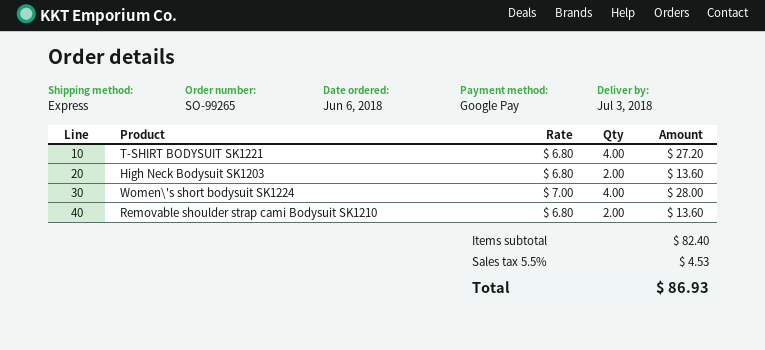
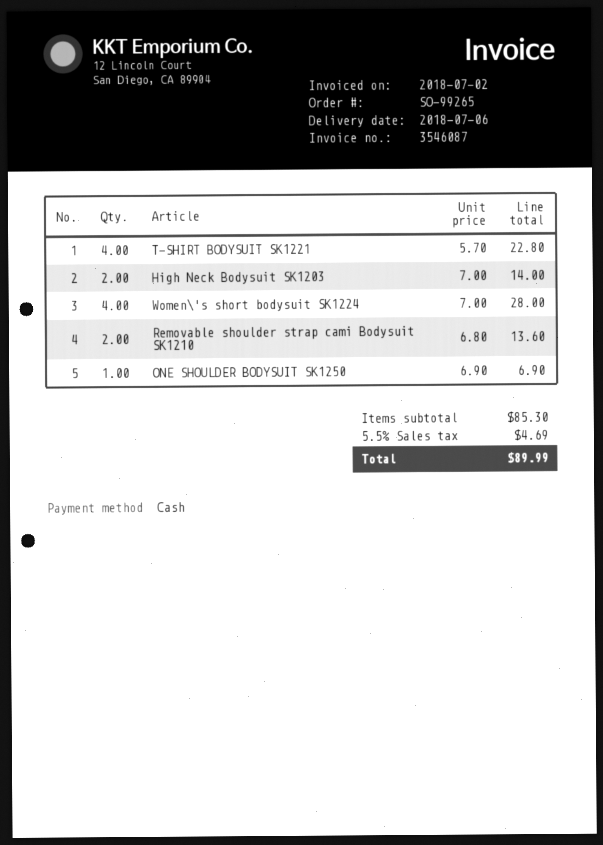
delivery date: 2018-07-03 -> 2018-07-06
payment method: Google Pay -> cash
T-SHIRT BODYSUIT SK1221: 4 x 6.80 = 27.20 -> 4 x 5.70 = 22.80
High Neck Bodysuit SK1203: 2 x 6.80 = 13.60 -> 2 x 7.00 = 14.00
ONE SHOULDER BODYSUIT SK1250: none -> 1 x 6.90 = 6.90
subtotal: 82.40 -> 85.30
tax: 5.5% = 4.53 -> 5.5% = 4.69
total: 86.93 -> 89.99

